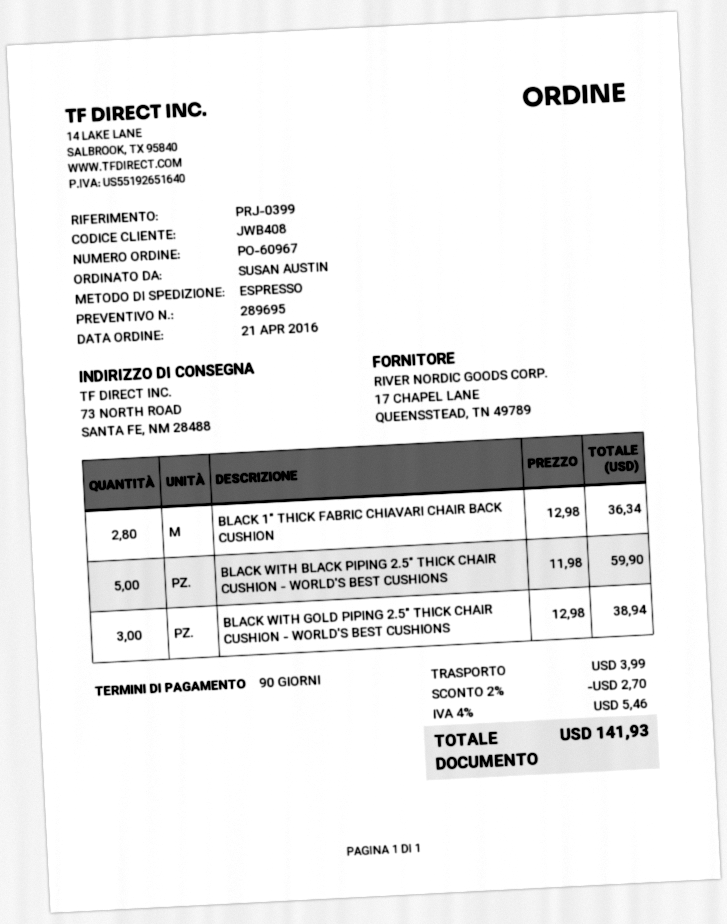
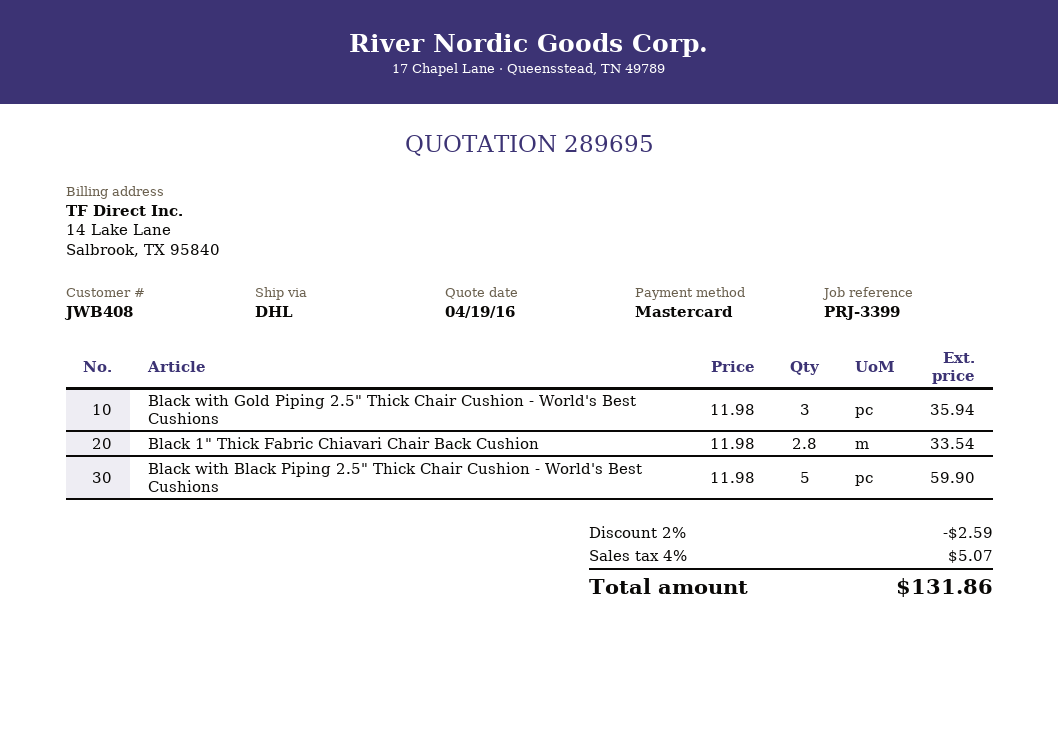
reference: PRJ-0399 -> PRJ-3399
shipping method: express -> DHL
BLACK 1" THICK FABRIC CHIAVARI CHAIR BACK CUSHION: 2.8 x 12.98 = 36.34 -> 2.8 x 11.98 = 33.54
BLACK WITH GOLD PIPING 2.5" THICK CHAIR CUSHION - WORLD'S BEST CUSHIONS: 3 x 12.98 = 38.94 -> 3 x 11.98 = 35.94
discount: 2% = 2.70 -> 2% = 2.59
shipping: 3.99 -> none
tax: 4% = 5.46 -> 4% = 5.07
total: 141.93 -> 131.86

